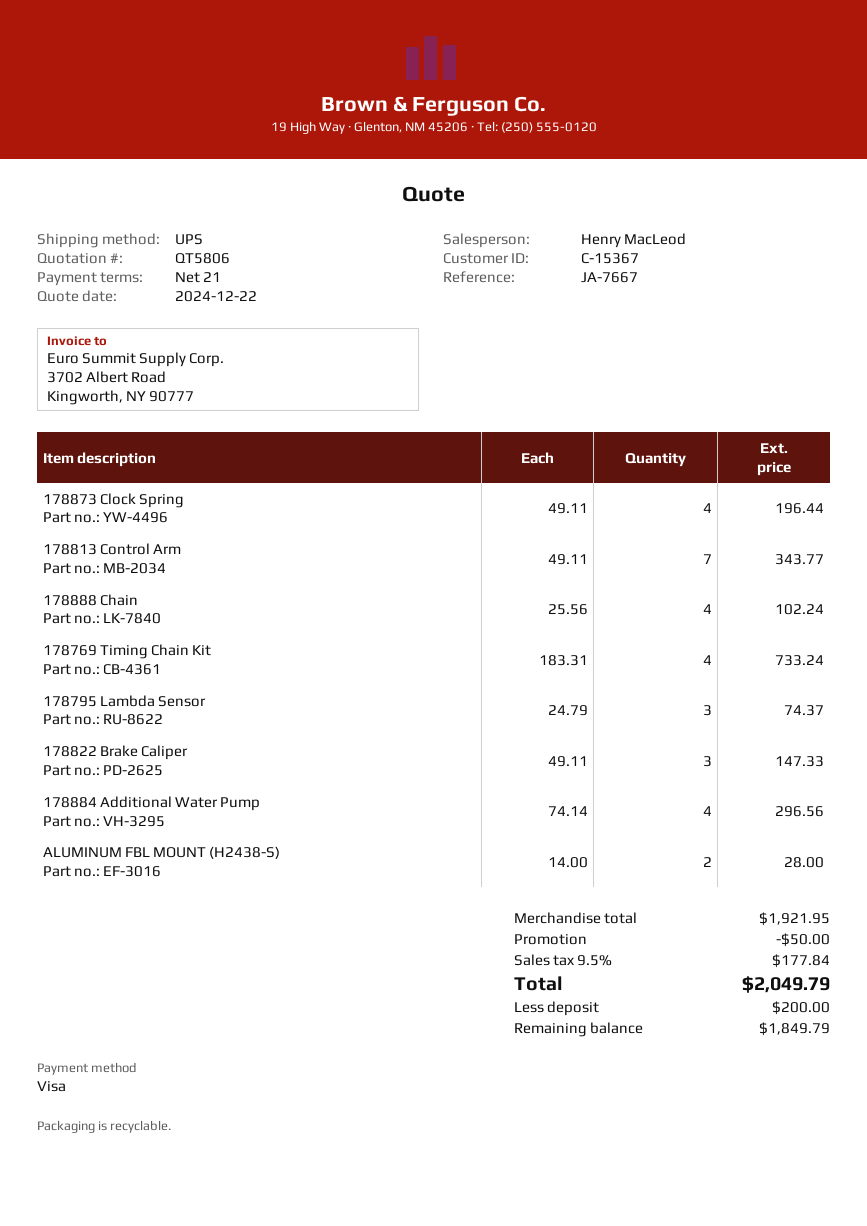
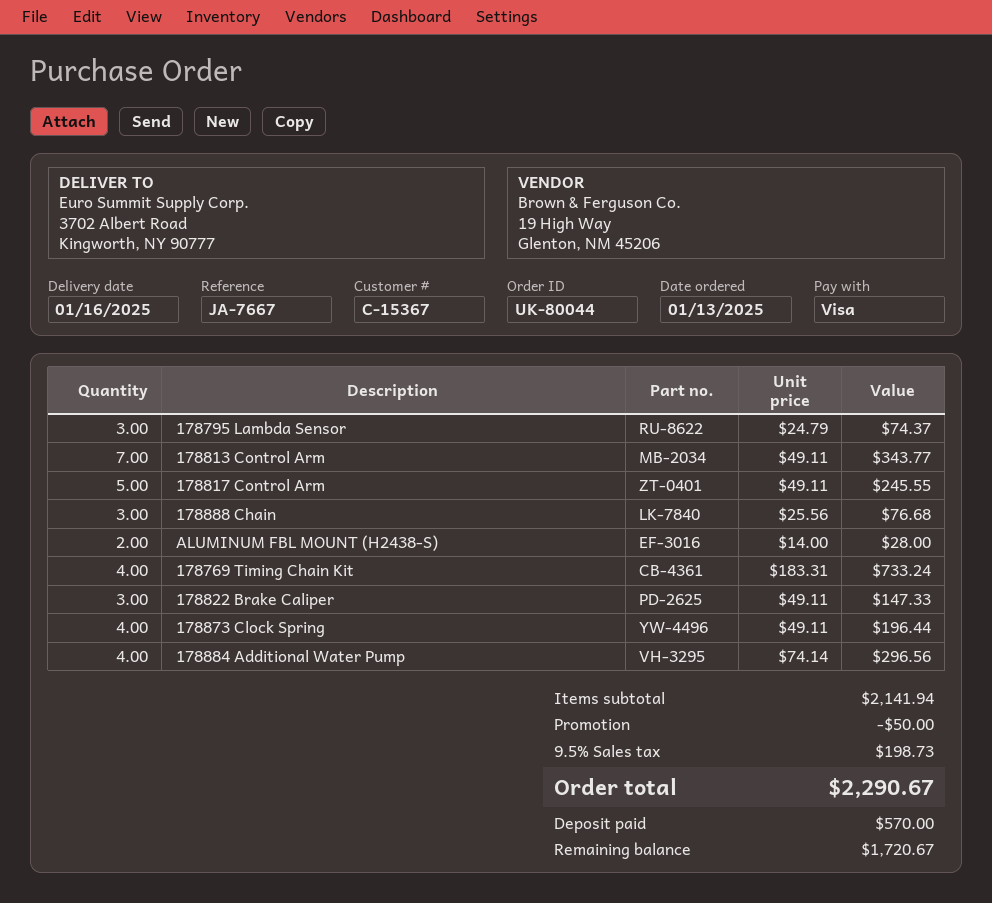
178888 Chain: 4 x 25.56 = 102.24 -> 3 x 25.56 = 76.68
178817 Control Arm: none -> 5 x 49.11 = 245.55
subtotal: 1921.95 -> 2141.94
tax: 9.5% = 177.84 -> 9.5% = 198.73
total: 2049.79 -> 2290.67
deposit: 200.00 -> 570.00
balance: 1849.79 -> 1720.67

